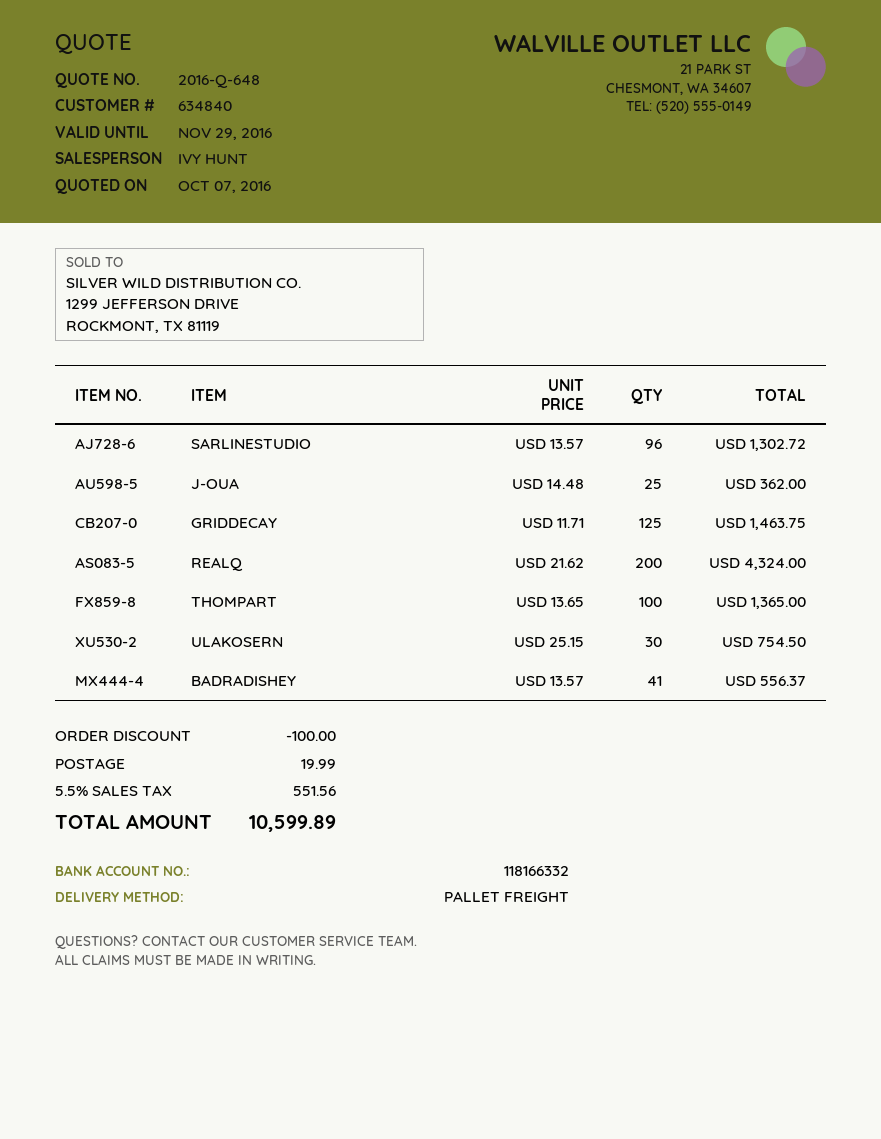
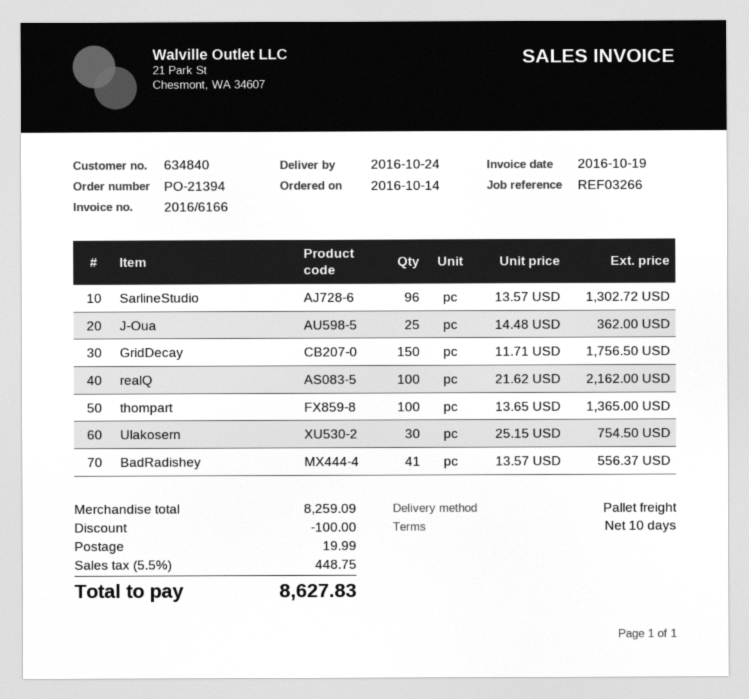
GRIDDECAY: 125 x 11.71 = 1463.75 -> 150 x 11.71 = 1756.50
REALQ: 200 x 21.62 = 4324.00 -> 100 x 21.62 = 2162.00
tax: 5.5% = 551.56 -> 5.5% = 448.75
total: 10599.89 -> 8627.83

